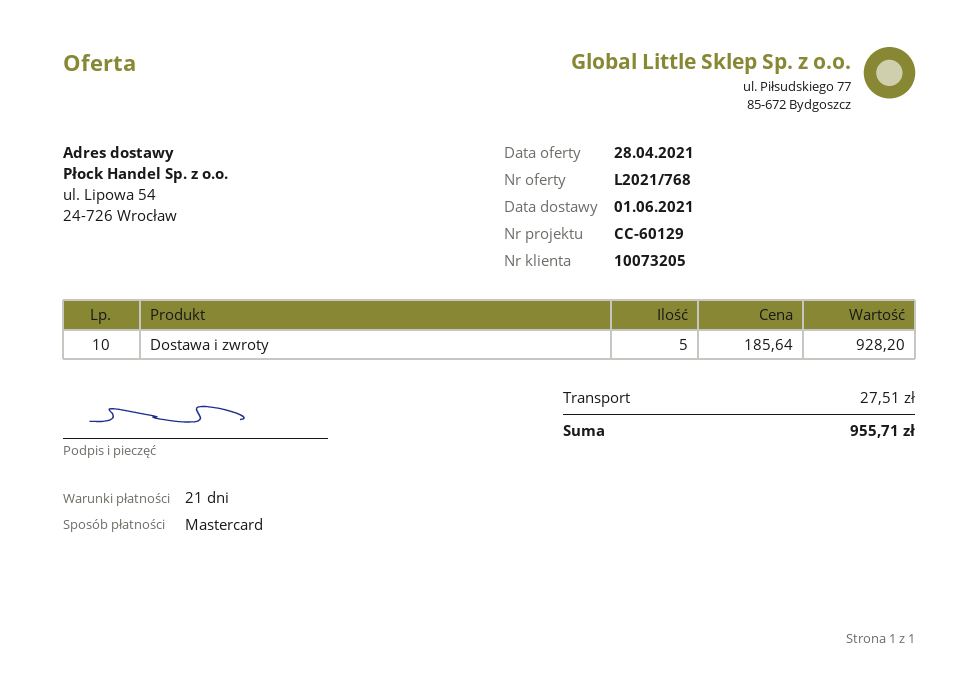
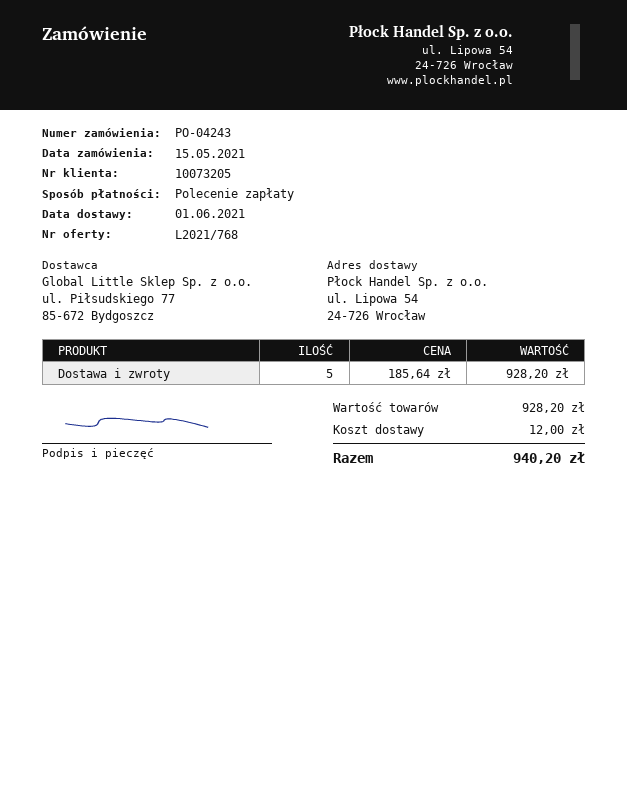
payment method: Mastercard -> direct debit
shipping: 27.51 -> 12.00
total: 955.71 -> 940.20

